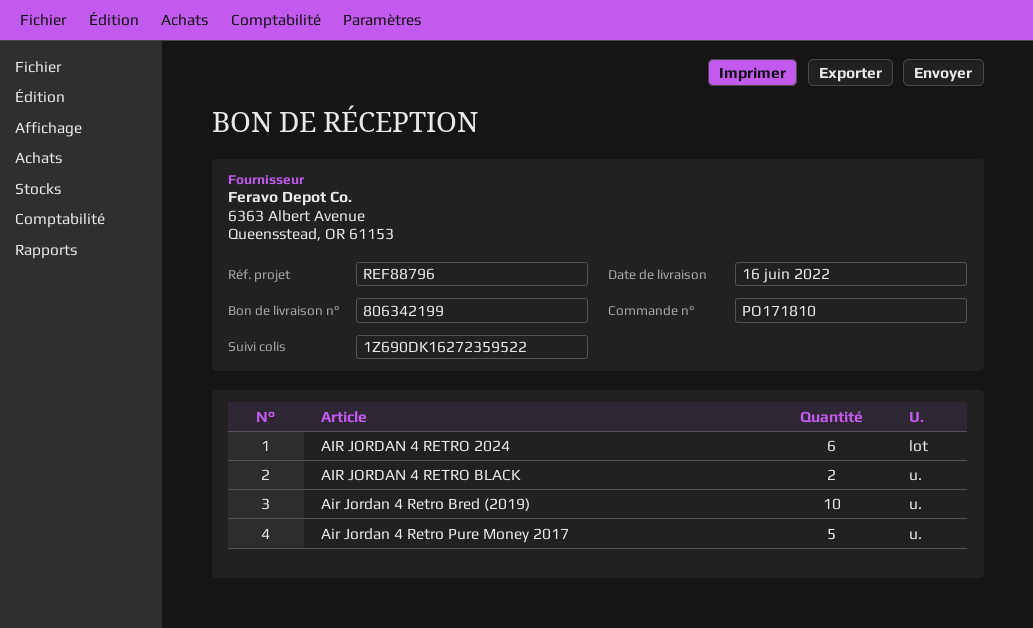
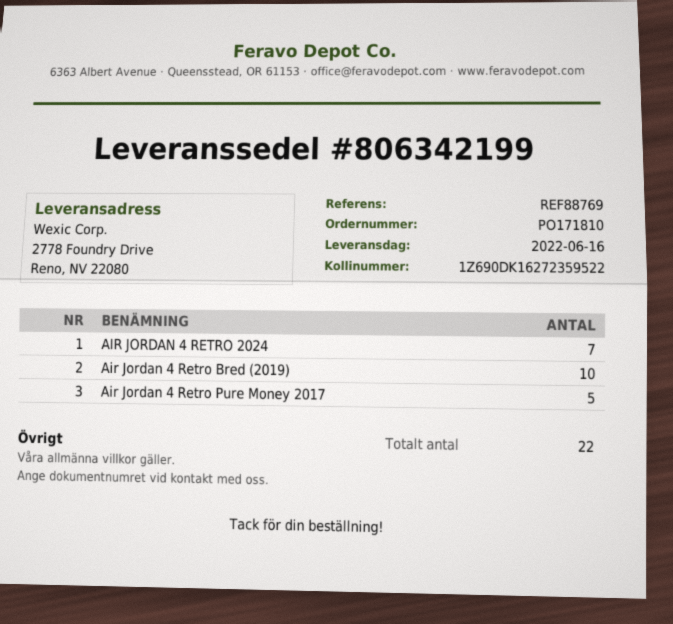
reference: REF88796 -> REF88769
AIR JORDAN 4 RETRO 2024: 6 -> 7
AIR JORDAN 4 RETRO BLACK: 2 -> none

